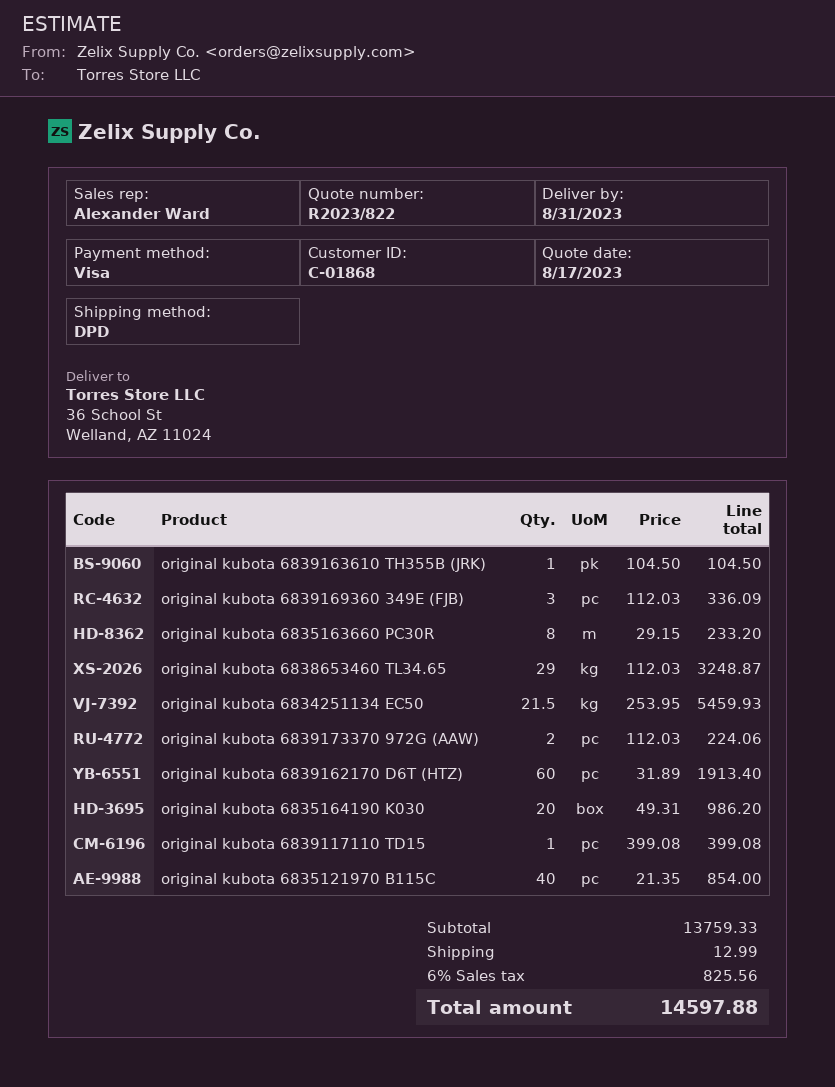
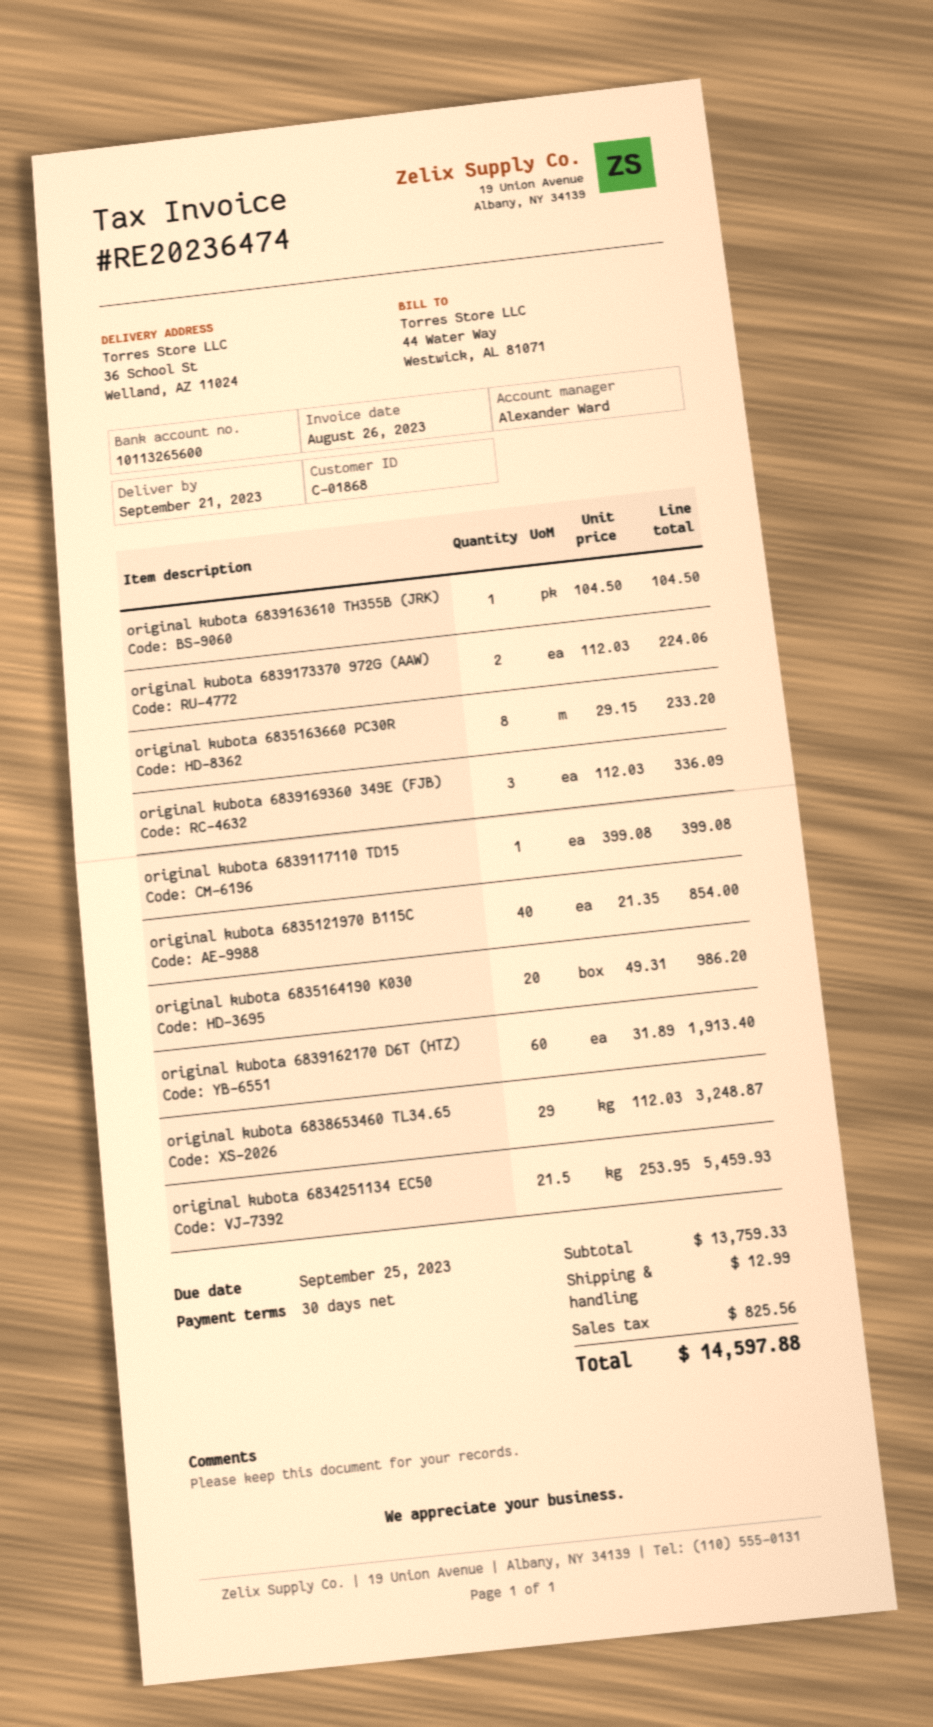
delivery date: 2023-08-31 -> 2023-09-21

